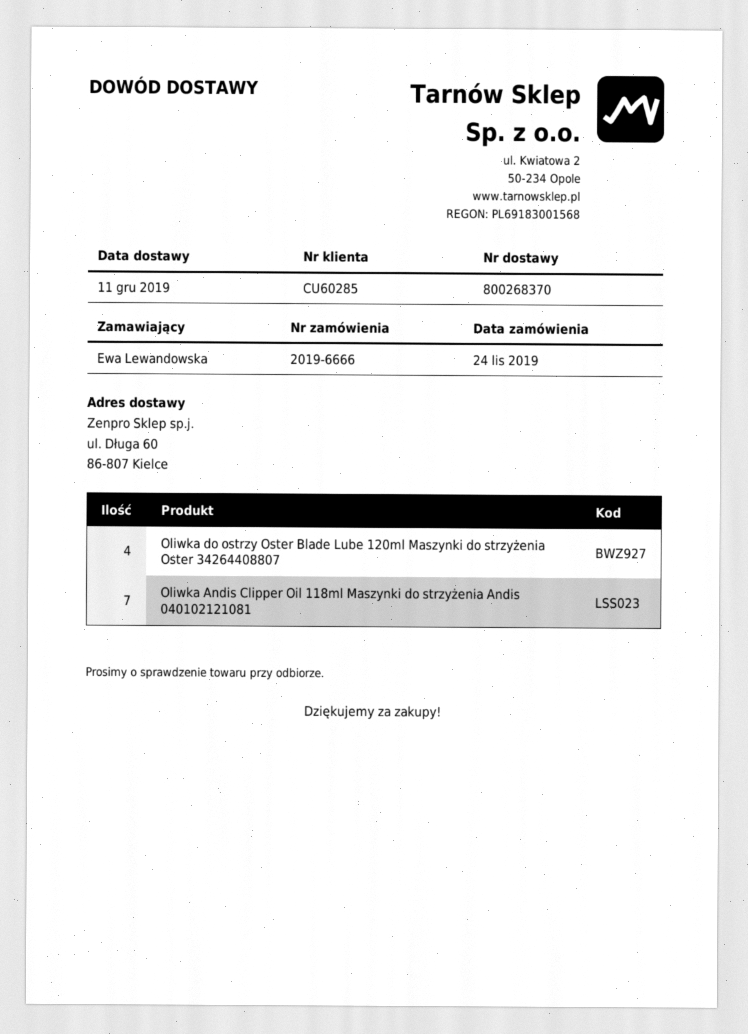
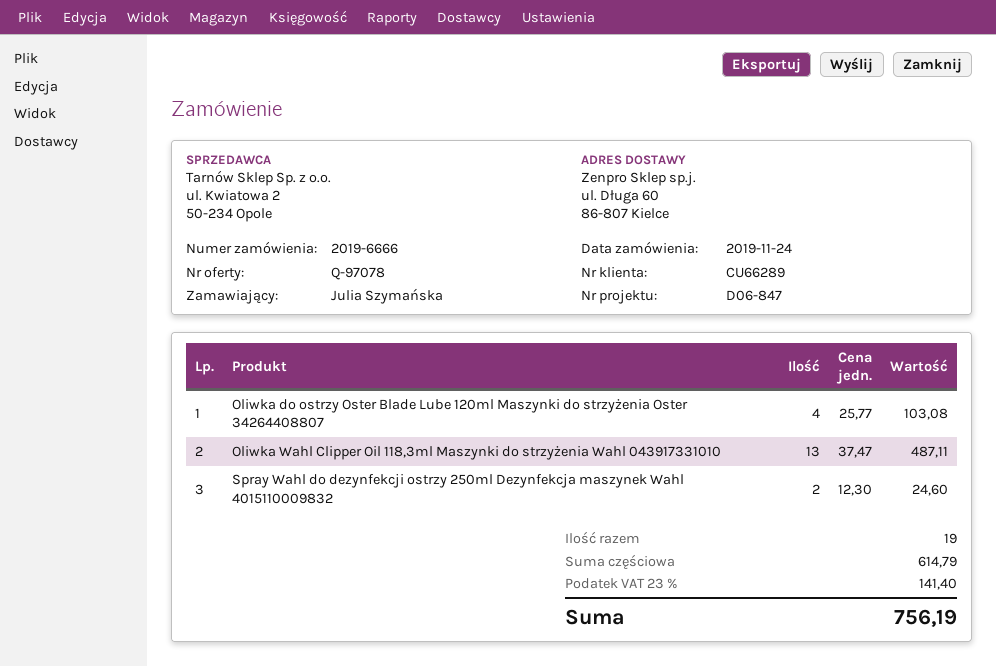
customer number: CU60285 -> CU66289
ordered by: Ewa Lewandowska -> Julia Szymańska
Oliwka Andis Clipper Oil 118ml Maszynki do strzyżenia Andis 040102121081: 7 -> none
Oliwka Wahl Clipper Oil 118,3ml Maszynki do strzyżenia Wahl 043917331010: none -> 13
Spray Wahl do dezynfekcji ostrzy 250ml Dezynfekcja maszynek Wahl 4015110009832: none -> 2

